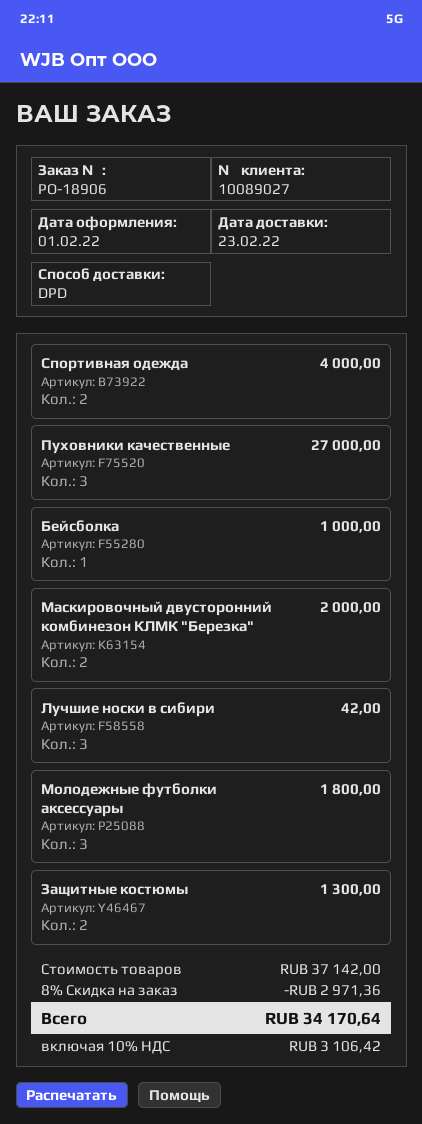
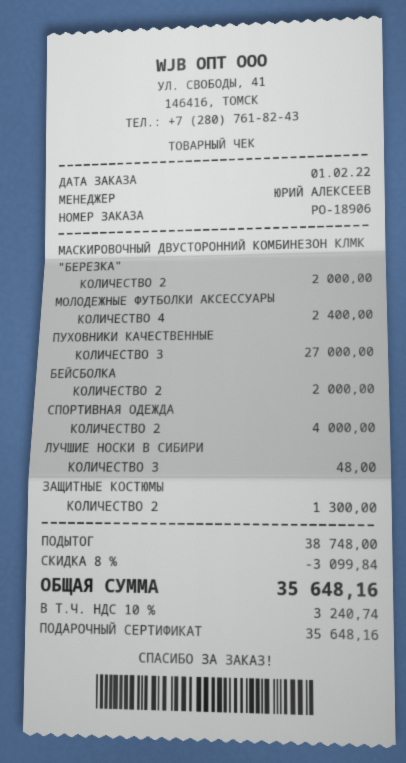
Бейсболка: 1 for 1000.00 -> 2 for 2000.00
Лучшие носки в сибири: 3 for 42.00 -> 3 for 48.00
Молодежные футболки аксессуары: 3 for 1800.00 -> 4 for 2400.00
subtotal: 37142.00 -> 38748.00
discount: 8% = 2971.36 -> 8% = 3099.84
tax: 10% = 3106.42 -> 10% = 3240.74
total: 34170.64 -> 35648.16

